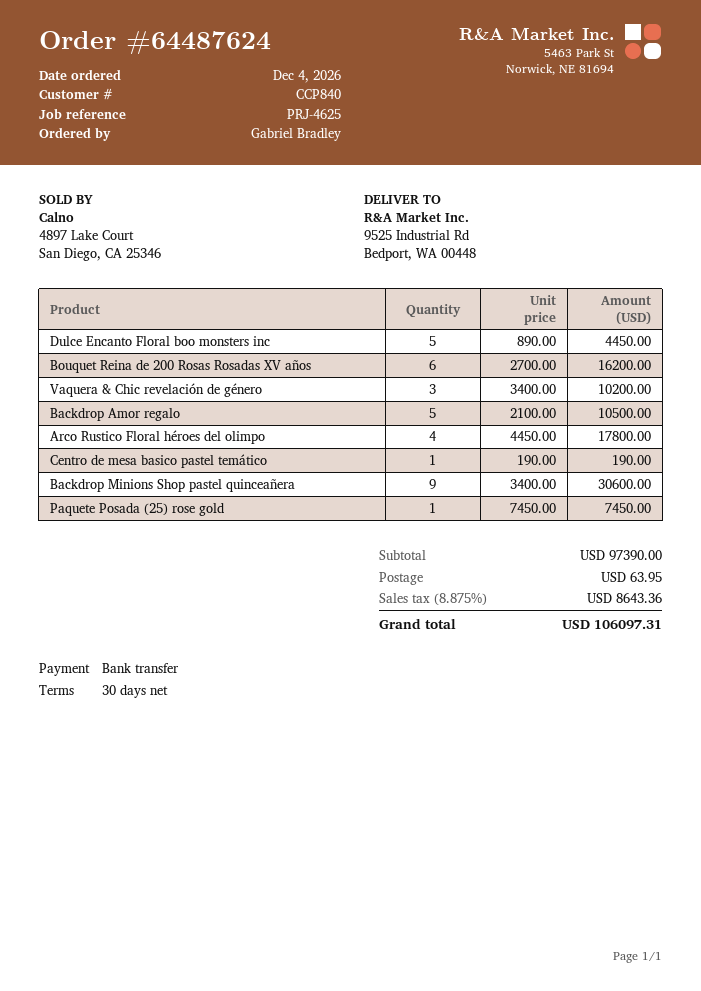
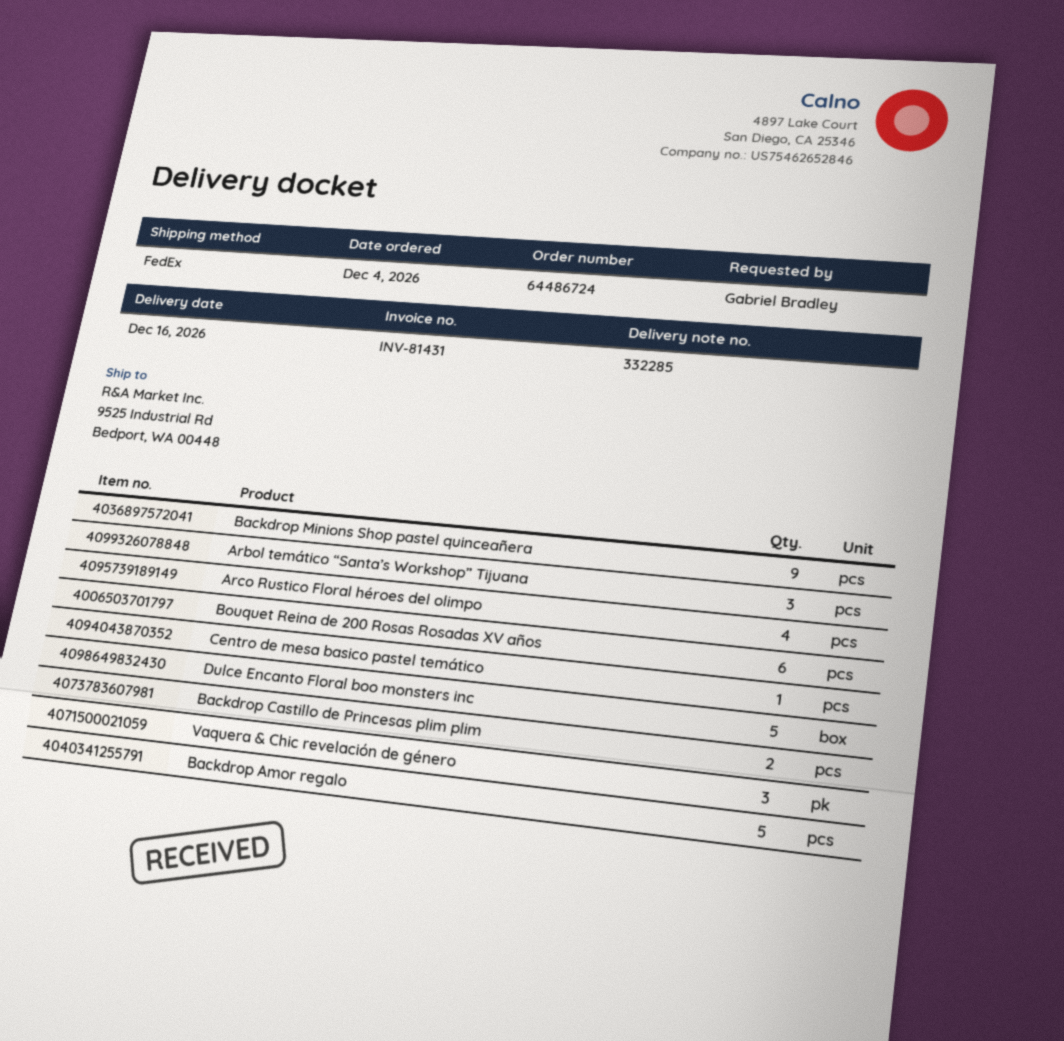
order number: 64487624 -> 64486724
Paquete Posada (25) rose gold: 1 -> none
Arbol temático “Santa’s Workshop” Tijuana: none -> 3
Backdrop Castillo de Princesas plim plim: none -> 2

